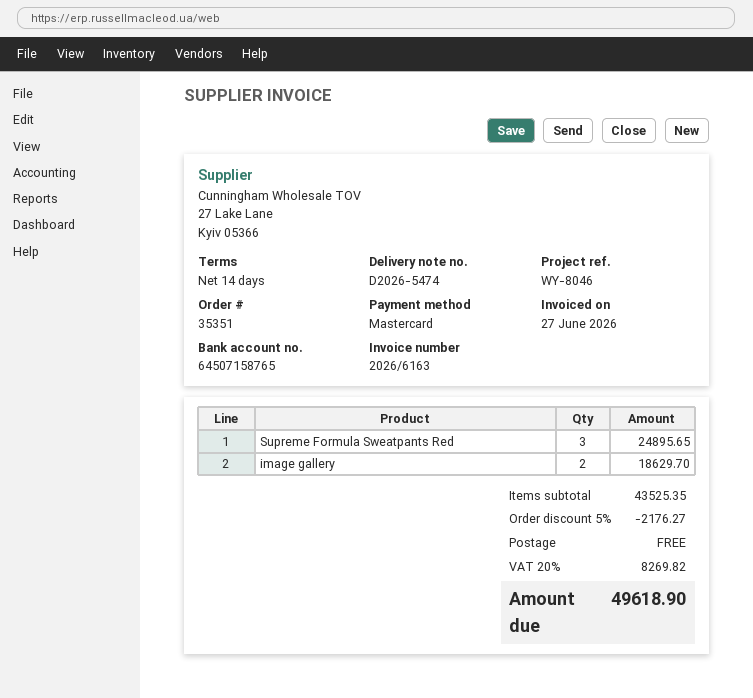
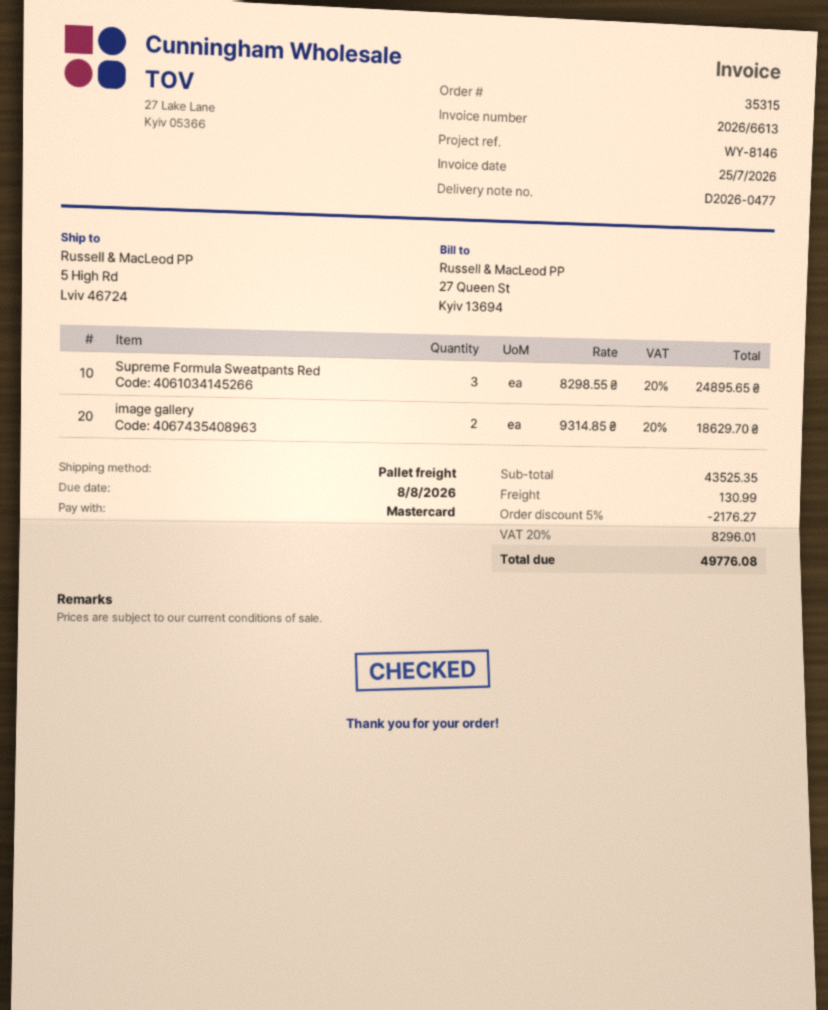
order number: 35351 -> 35315
delivery note number: D2026-5474 -> D2026-0477
invoice number: 2026/6163 -> 2026/6613
invoice date: 2026-06-27 -> 2026-07-25
reference: WY-8046 -> WY-8146
shipping: 0.00 -> 130.99
tax: 20% = 8269.82 -> 20% = 8296.01
total: 49618.90 -> 49776.08

